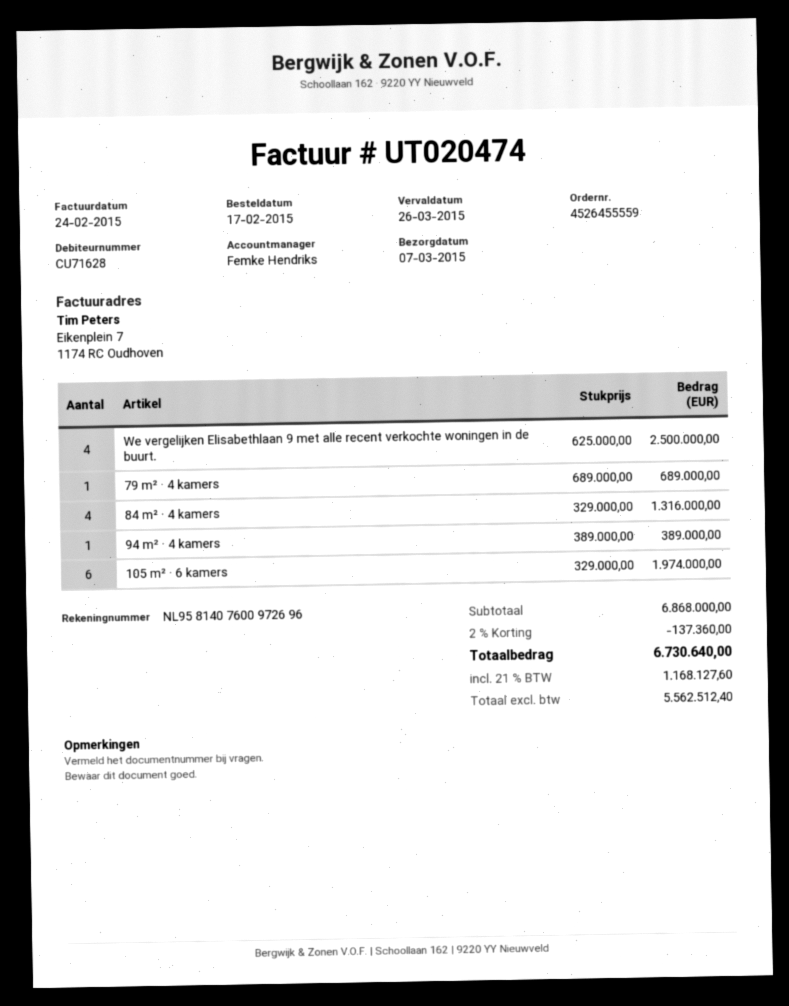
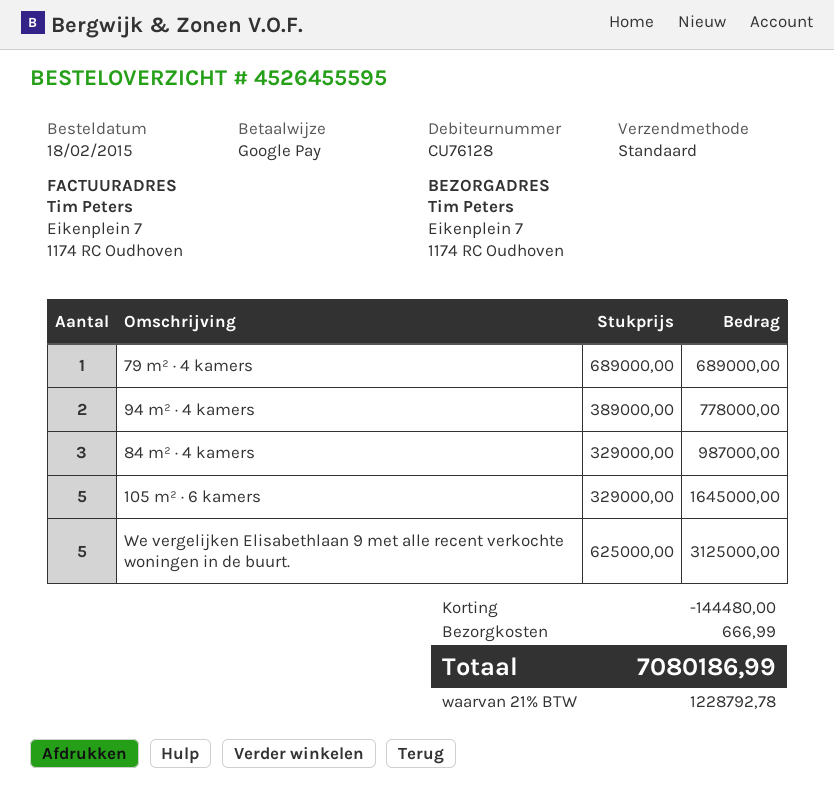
order number: 4526455559 -> 4526455595
order date: 2015-02-17 -> 2015-02-18
customer number: CU71628 -> CU76128
We vergelijken Elisabethlaan 9 met alle recent verkochte woningen in de buurt.: 4 x 625000.00 = 2500000.00 -> 5 x 625000.00 = 3125000.00
84 m² · 4 kamers: 4 x 329000.00 = 1316000.00 -> 3 x 329000.00 = 987000.00
94 m² · 4 kamers: 1 x 389000.00 = 389000.00 -> 2 x 389000.00 = 778000.00
105 m² · 6 kamers: 6 x 329000.00 = 1974000.00 -> 5 x 329000.00 = 1645000.00
discount: 137360.00 -> 144480.00
shipping: none -> 666.99
tax: 21% = 1168127.60 -> 21% = 1228792.78
total: 6730640.00 -> 7080186.99

